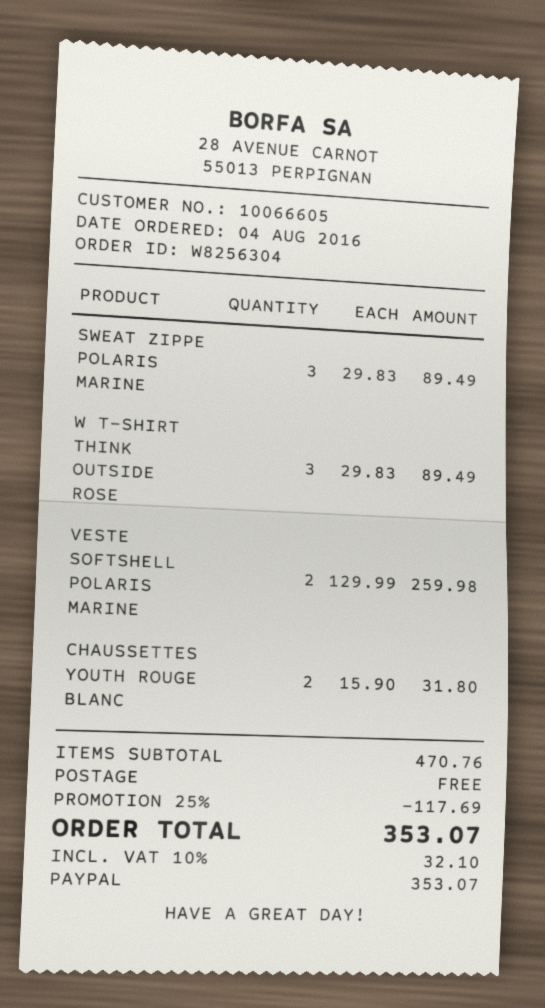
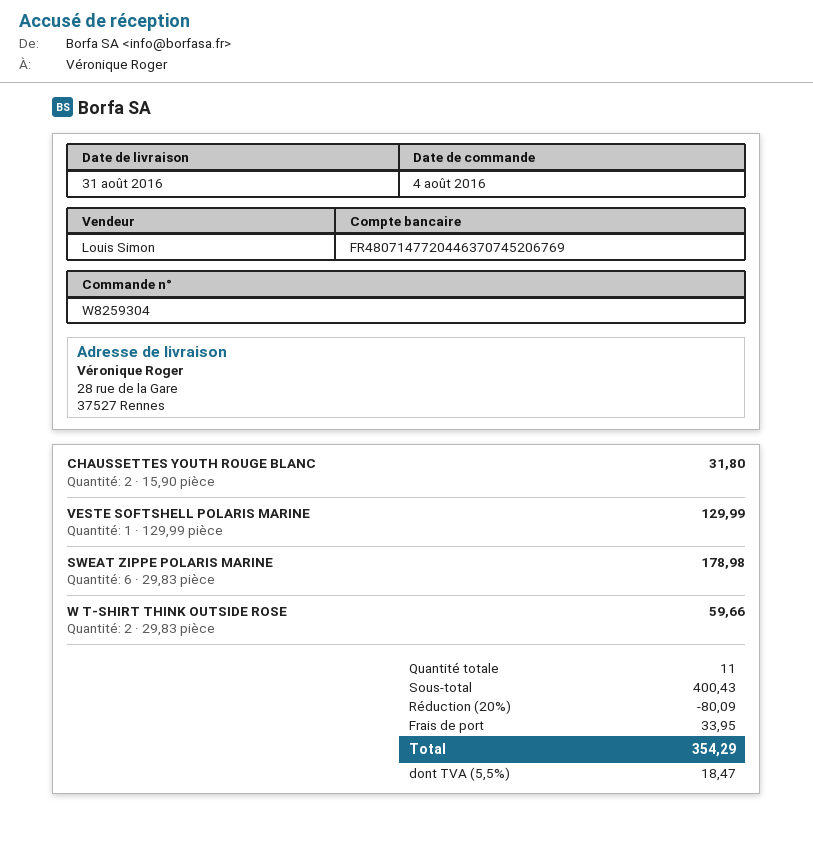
order number: W8256304 -> W8259304
SWEAT ZIPPE POLARIS MARINE: 3 x 29.83 = 89.49 -> 6 x 29.83 = 178.98
W T-SHIRT THINK OUTSIDE ROSE: 3 x 29.83 = 89.49 -> 2 x 29.83 = 59.66
VESTE SOFTSHELL POLARIS MARINE: 2 x 129.99 = 259.98 -> 1 x 129.99 = 129.99
subtotal: 470.76 -> 400.43
discount: 25% = 117.69 -> 20% = 80.09
shipping: 0.00 -> 33.95
tax: 10% = 32.10 -> 5.5% = 18.47
total: 353.07 -> 354.29

